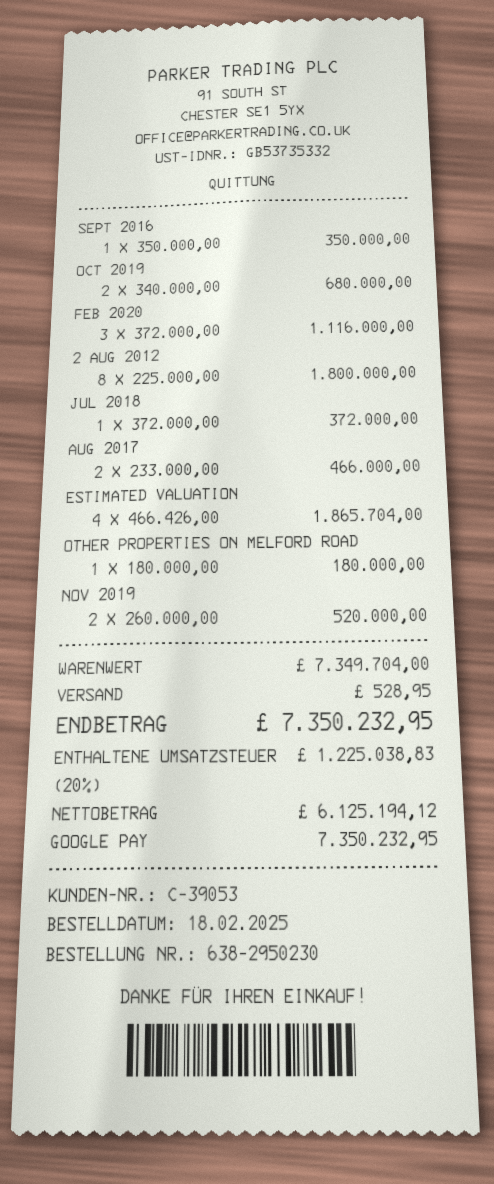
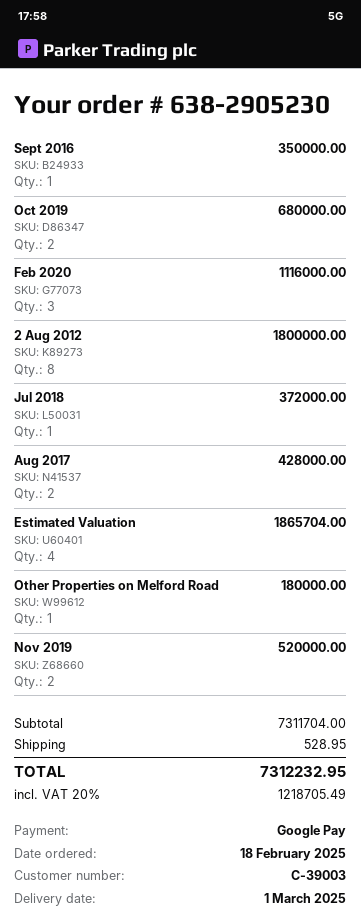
order number: 638-2950230 -> 638-2905230
customer number: C-39053 -> C-39003
AUG 2017: 2 for 466000.00 -> 2 for 428000.00
subtotal: 7349704.00 -> 7311704.00
tax: 20% = 1225038.83 -> 20% = 1218705.49
total: 7350232.95 -> 7312232.95

